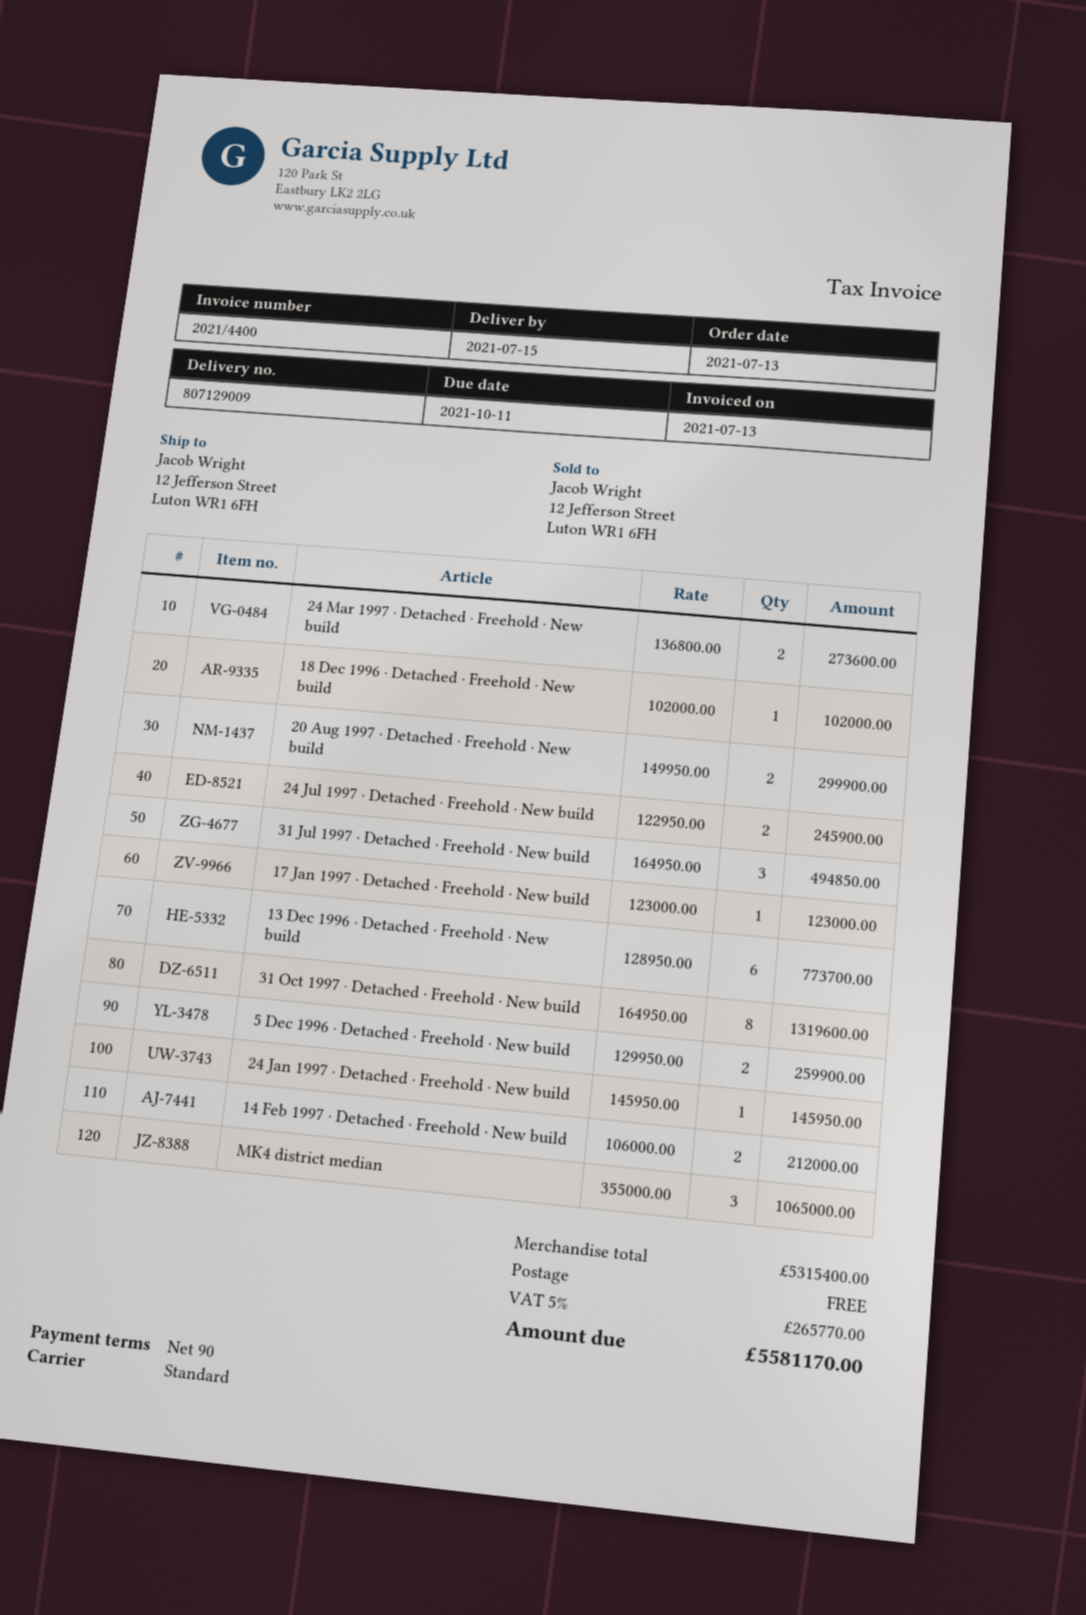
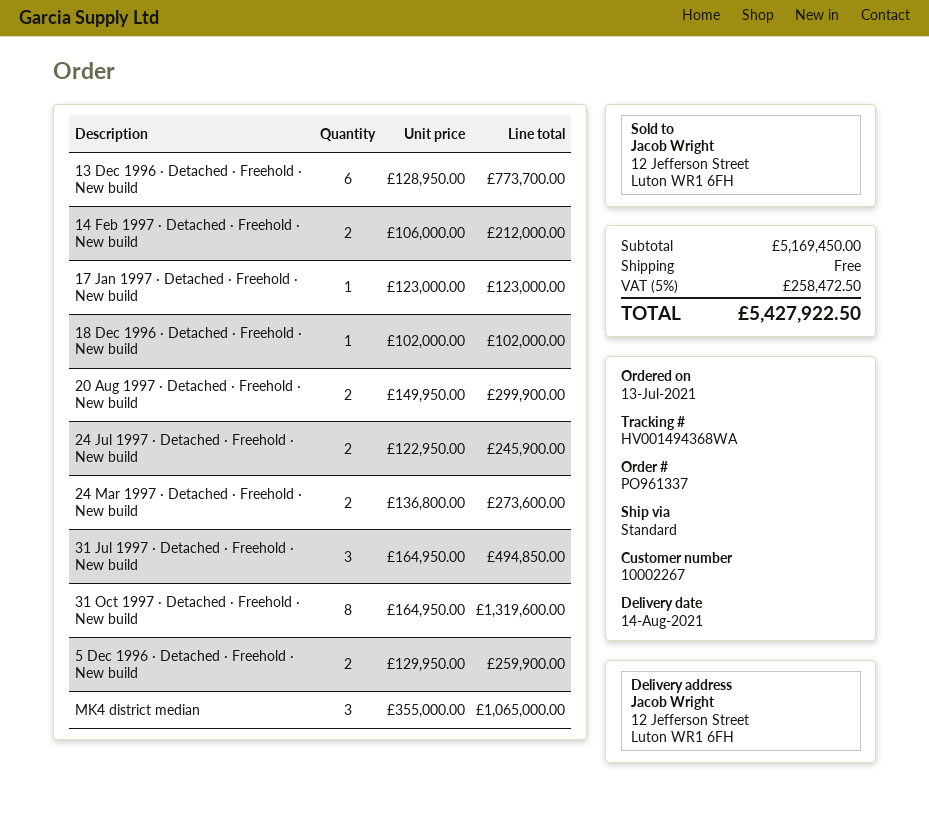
delivery date: 2021-07-15 -> 2021-08-14
24 Jan 1997 · Detached · Freehold · New build: 1 x 145950.00 = 145950.00 -> none
subtotal: 5315400.00 -> 5169450.00
tax: 5% = 265770.00 -> 5% = 258472.50
total: 5581170.00 -> 5427922.50

